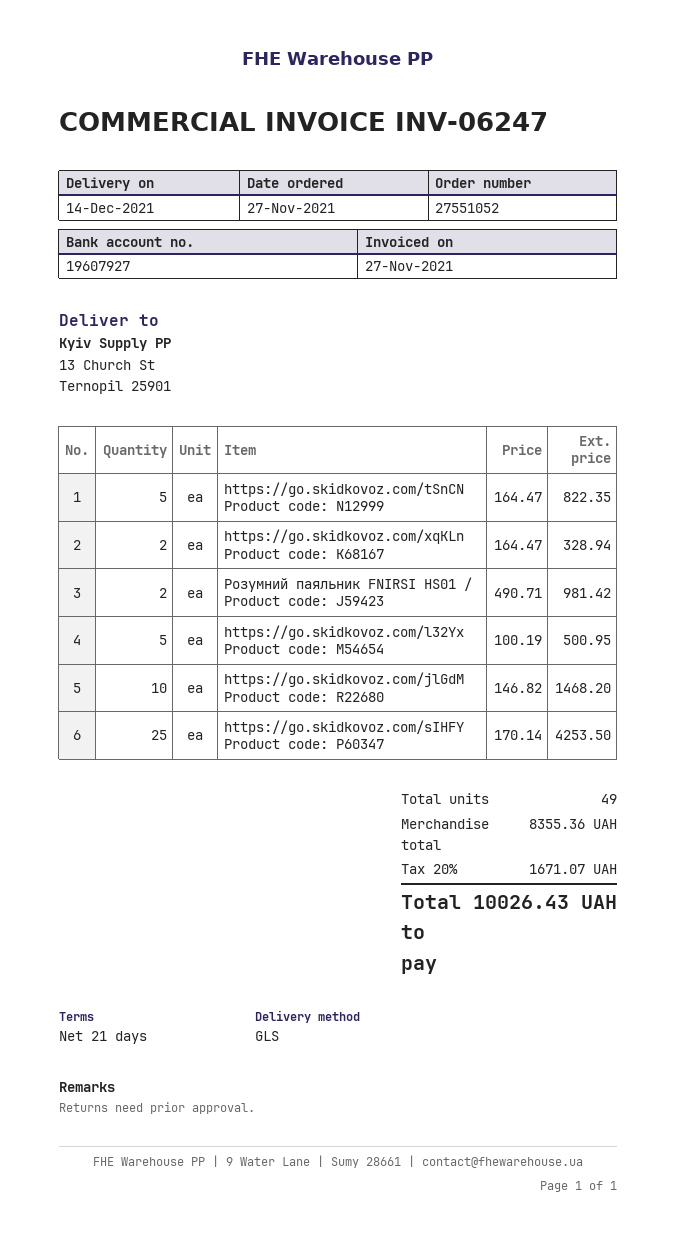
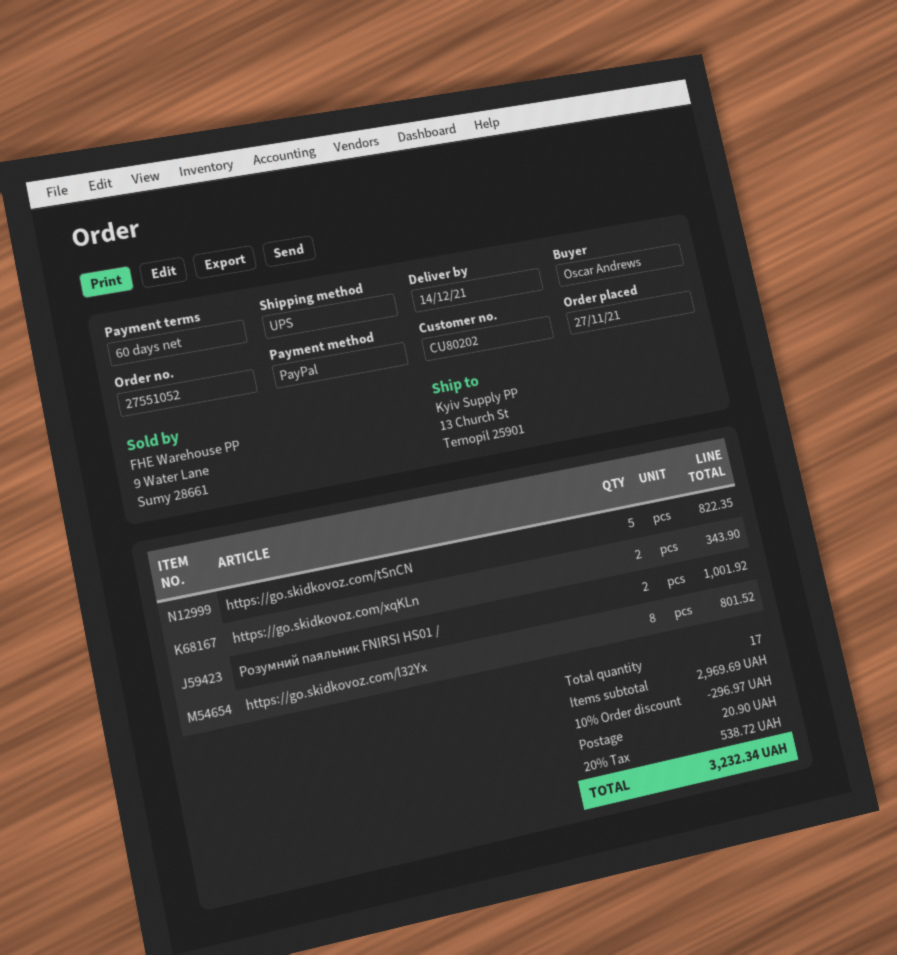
payment terms: 21 days -> 60 days
shipping method: GLS -> UPS
https://go.skidkovoz.com/xqKLn: 2 for 328.94 -> 2 for 343.90
Розумний паяльник FNIRSI HS01 /: 2 for 981.42 -> 2 for 1001.92
https://go.skidkovoz.com/l32Yx: 5 for 500.95 -> 8 for 801.52
https://go.skidkovoz.com/jlGdM: 10 for 1468.20 -> none
https://go.skidkovoz.com/sIHFY: 25 for 4253.50 -> none
total quantity: 49 -> 17
subtotal: 8355.36 -> 2969.69
discount: none -> 10% = 296.97
shipping: none -> 20.90
tax: 20% = 1671.07 -> 20% = 538.72
total: 10026.43 -> 3232.34

